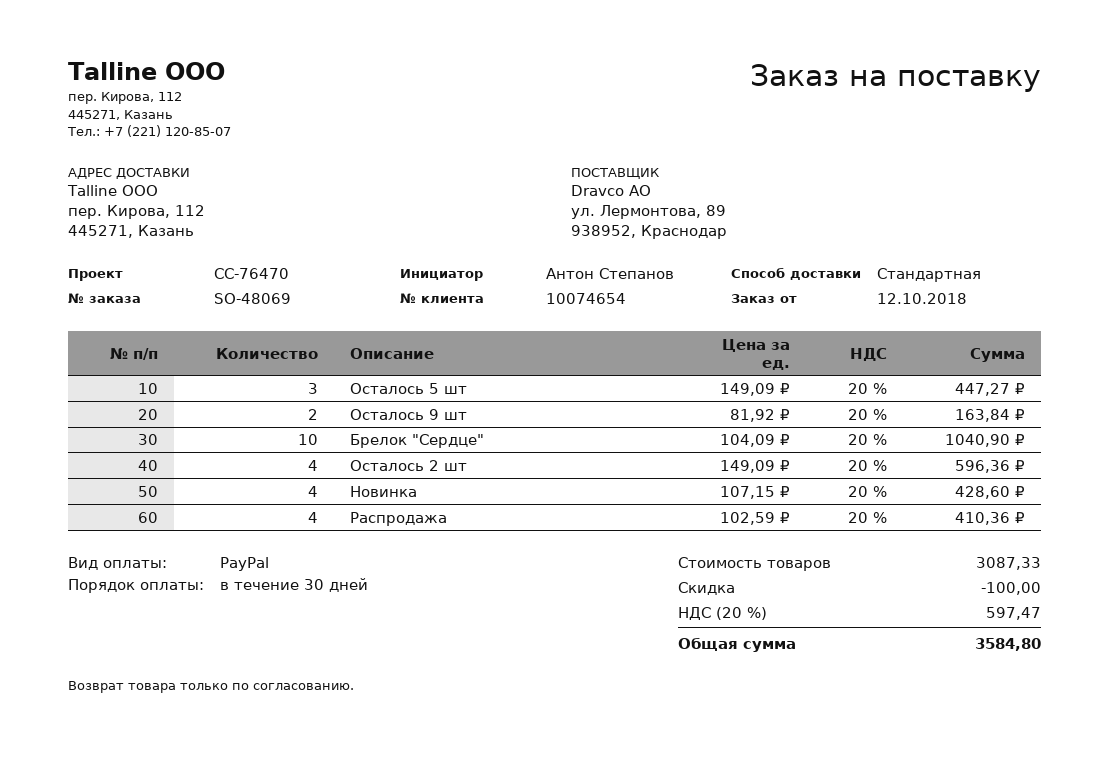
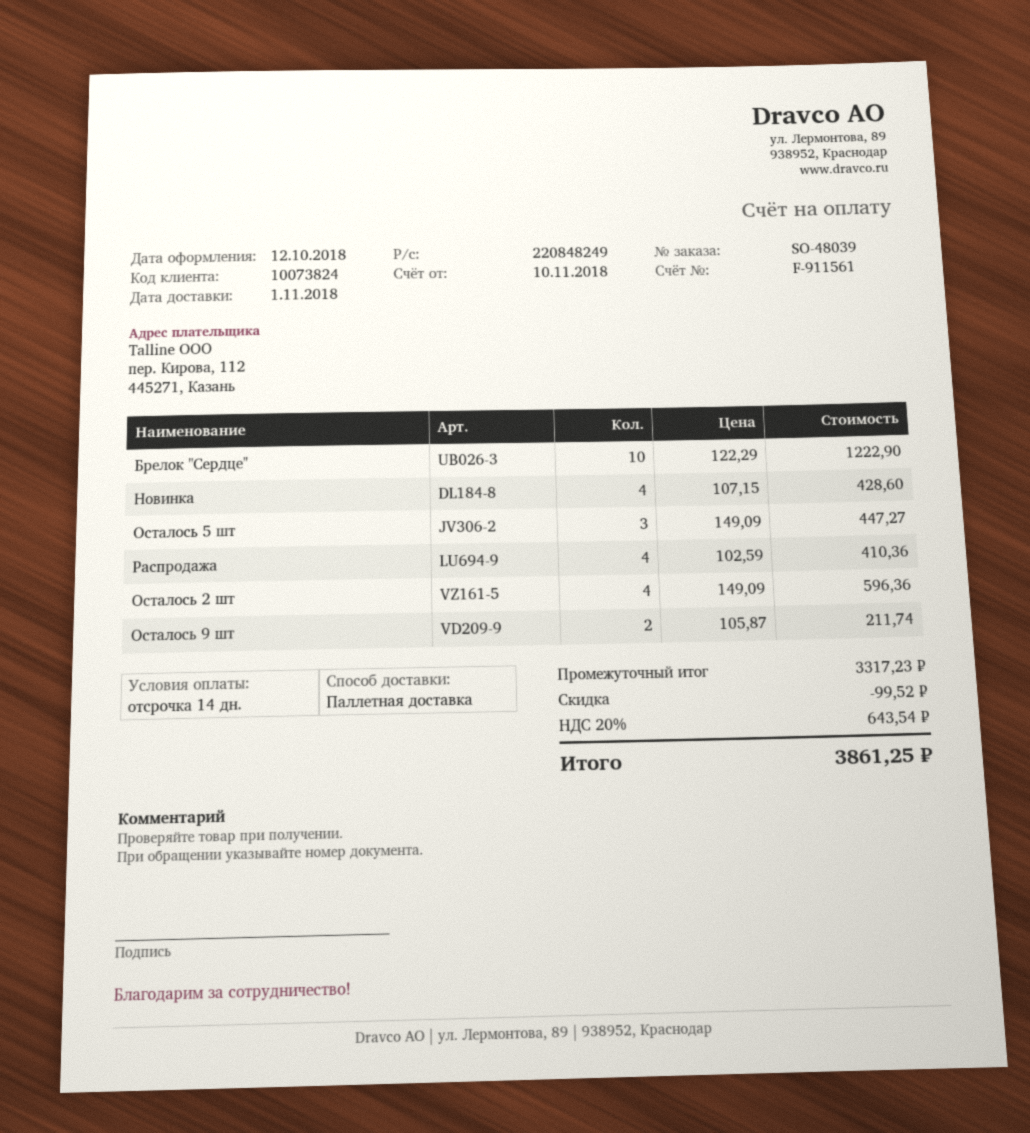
order number: SO-48069 -> SO-48039
payment terms: 30 days -> 14 days
customer number: 10074654 -> 10073824
shipping method: standard -> pallet freight
Осталось 9 шт: 2 x 81.92 = 163.84 -> 2 x 105.87 = 211.74
Брелок "Сердце": 10 x 104.09 = 1040.90 -> 10 x 122.29 = 1222.90
subtotal: 3087.33 -> 3317.23
discount: 100.00 -> 99.52
tax: 20% = 597.47 -> 20% = 643.54
total: 3584.80 -> 3861.25

